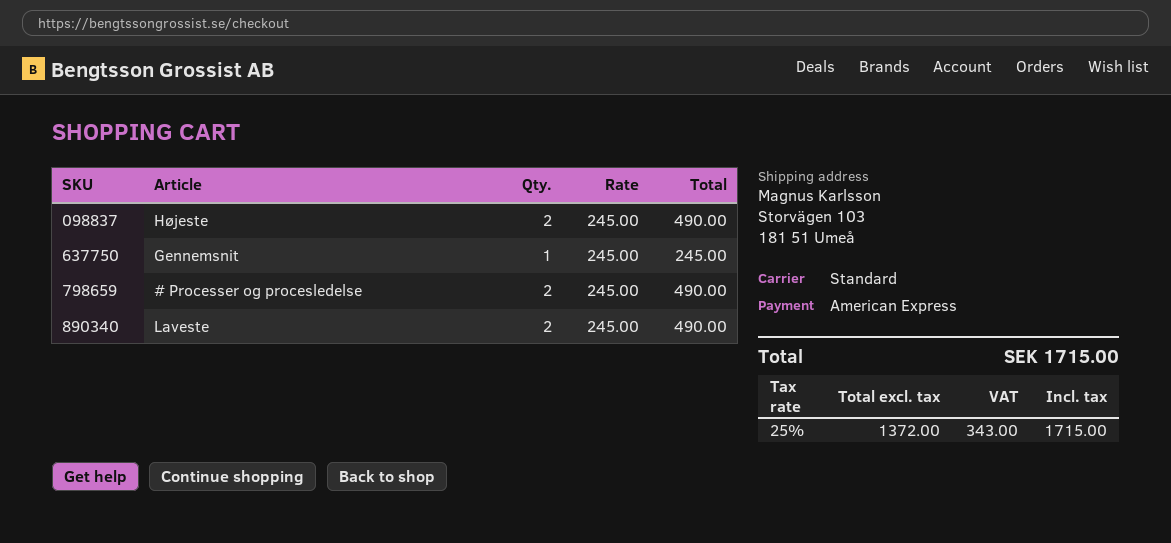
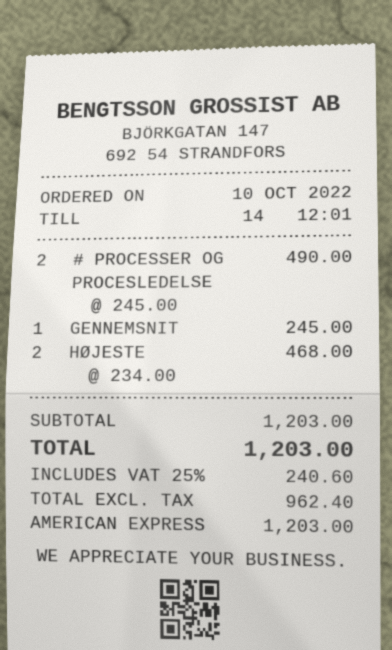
Højeste: 2 x 245.00 = 490.00 -> 2 x 234.00 = 468.00
Laveste: 2 x 245.00 = 490.00 -> none
net: 1372.00 -> 962.40
tax: 25% = 343.00 -> 25% = 240.60
total: 1715.00 -> 1203.00

